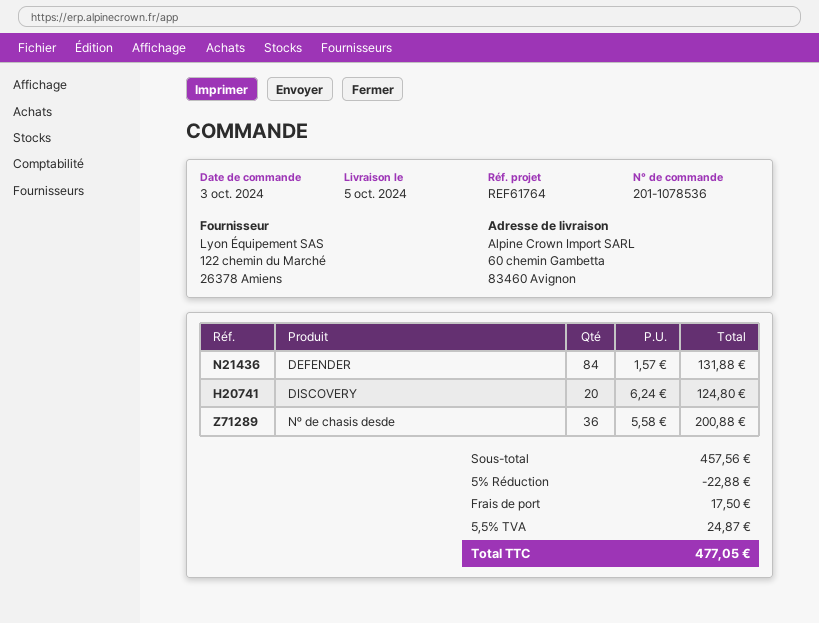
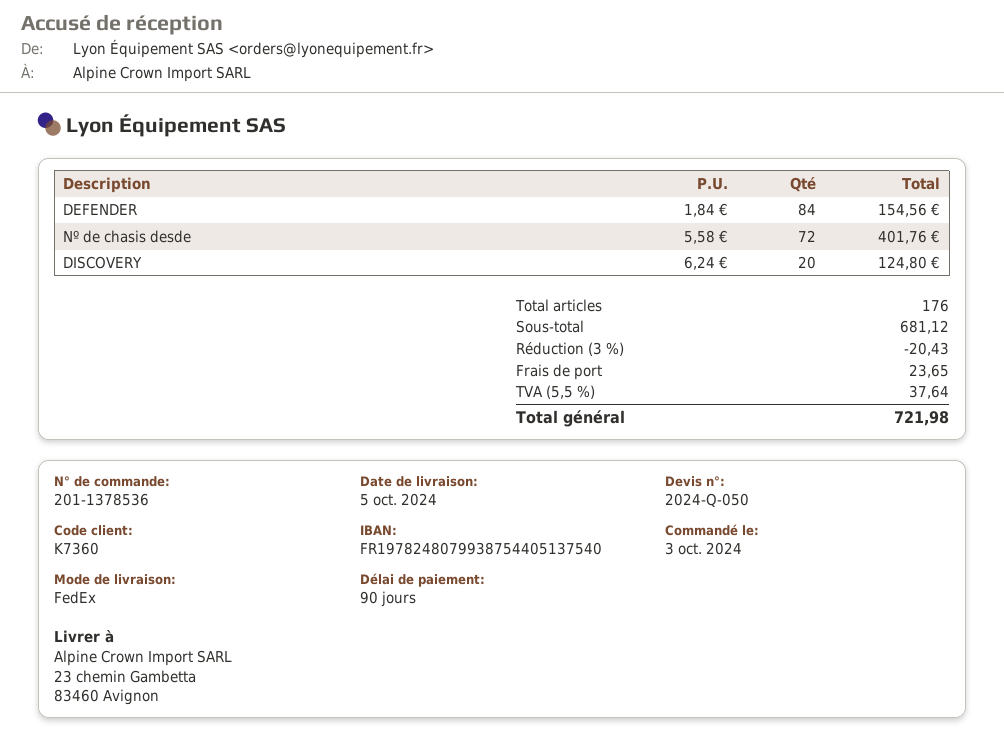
order number: 201-1078536 -> 201-1378536
ship to: 60 chemin Gambetta, 83460 Avignon -> 23 chemin Gambetta, 83460 Avignon
DEFENDER: 84 x 1.57 = 131.88 -> 84 x 1.84 = 154.56
Nº de chasis desde: 36 x 5.58 = 200.88 -> 72 x 5.58 = 401.76
subtotal: 457.56 -> 681.12
discount: 5% = 22.88 -> 3% = 20.43
shipping: 17.50 -> 23.65
tax: 5.5% = 24.87 -> 5.5% = 37.64
total: 477.05 -> 721.98

